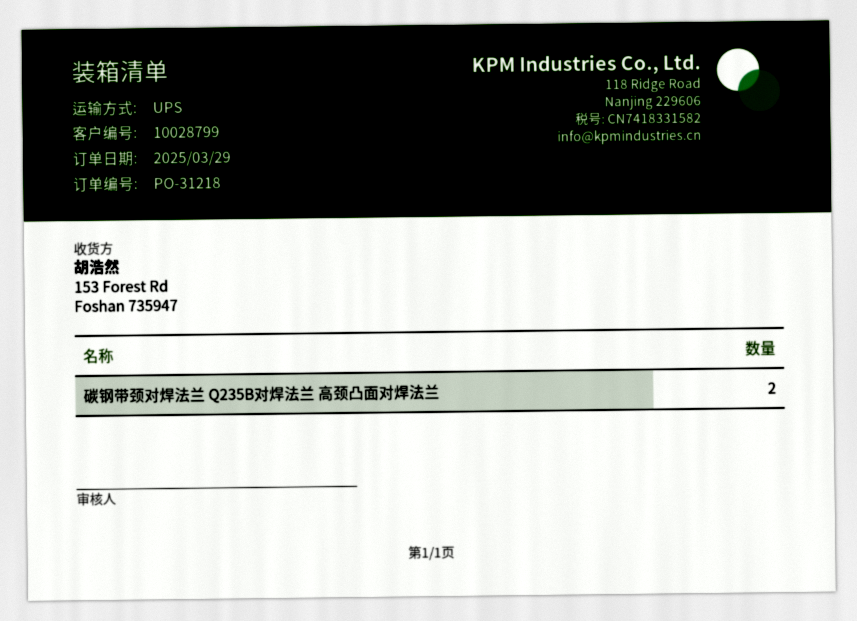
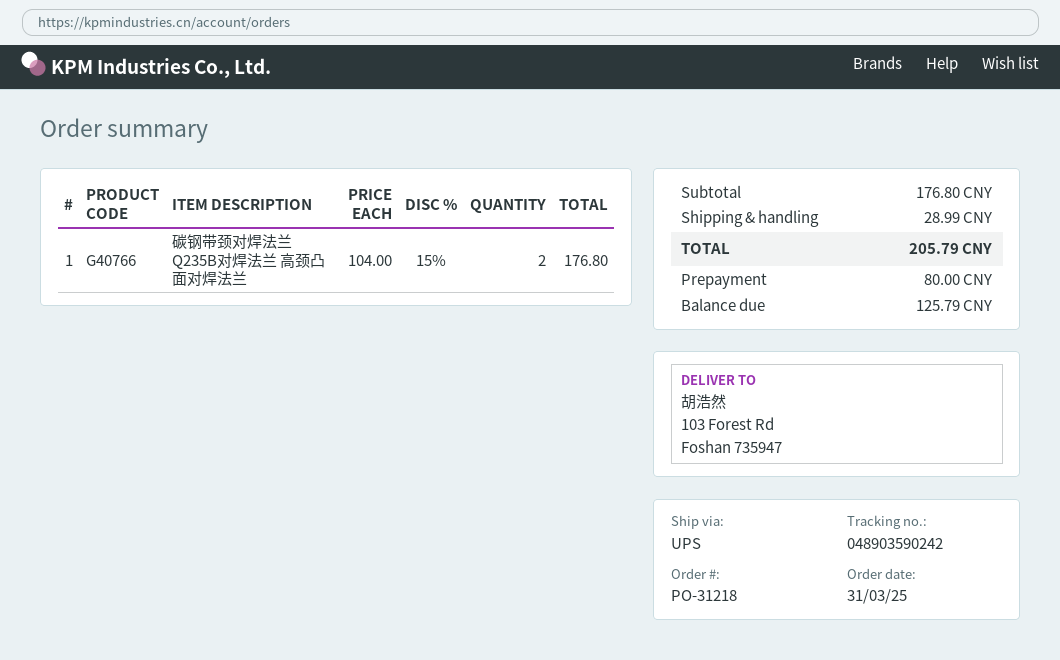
order date: 2025-03-29 -> 2025-03-31
ship to: 153 Forest Rd, Foshan 735947 -> 103 Forest Rd, Foshan 735947

